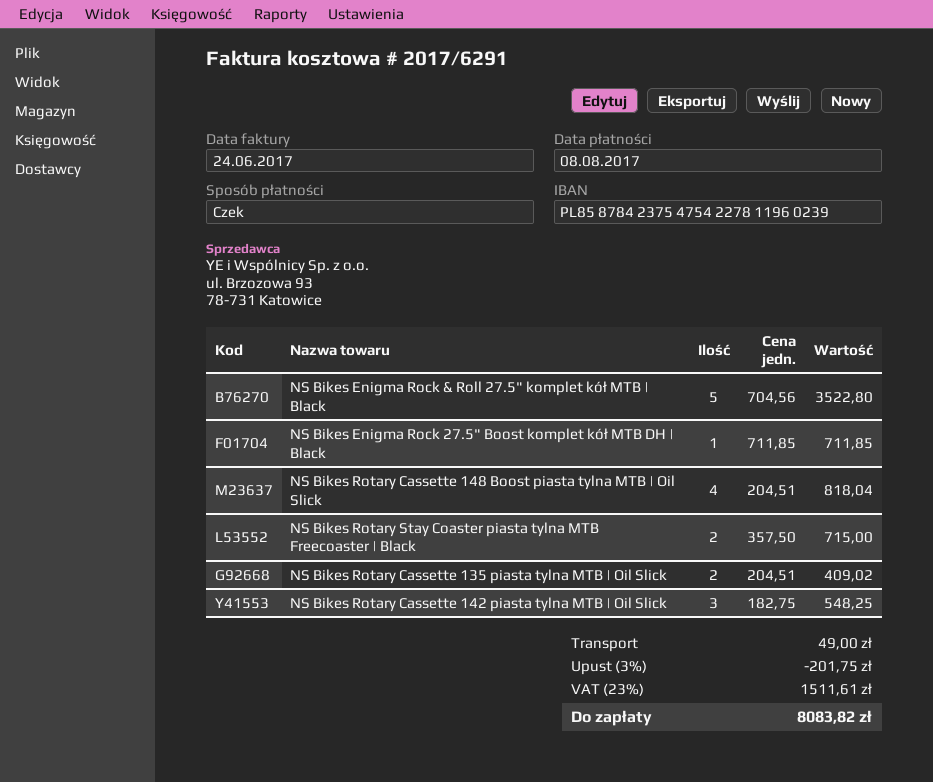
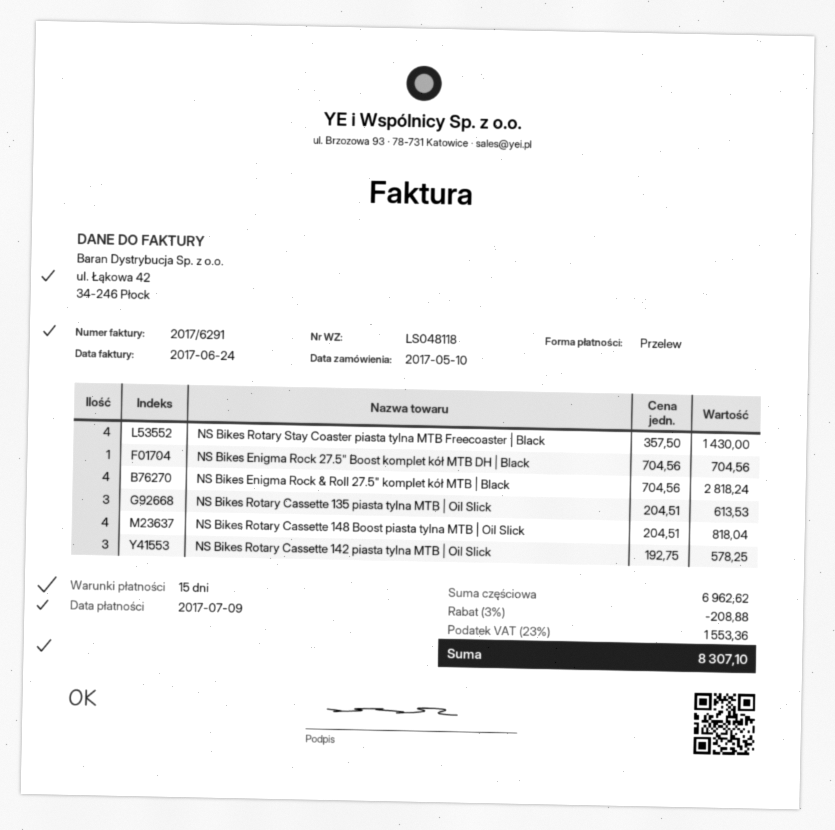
due date: 2017-08-08 -> 2017-07-09
payment method: cheque -> bank transfer
NS Bikes Enigma Rock & Roll 27.5" komplet kół MTB | Black: 5 x 704.56 = 3522.80 -> 4 x 704.56 = 2818.24
NS Bikes Enigma Rock 27.5" Boost komplet kół MTB DH | Black: 1 x 711.85 = 711.85 -> 1 x 704.56 = 704.56
NS Bikes Rotary Stay Coaster piasta tylna MTB Freecoaster | Black: 2 x 357.50 = 715.00 -> 4 x 357.50 = 1430.00
NS Bikes Rotary Cassette 135 piasta tylna MTB | Oil Slick: 2 x 204.51 = 409.02 -> 3 x 204.51 = 613.53
NS Bikes Rotary Cassette 142 piasta tylna MTB | Oil Slick: 3 x 182.75 = 548.25 -> 3 x 192.75 = 578.25
discount: 3% = 201.75 -> 3% = 208.88
shipping: 49.00 -> none
tax: 23% = 1511.61 -> 23% = 1553.36
total: 8083.82 -> 8307.10

